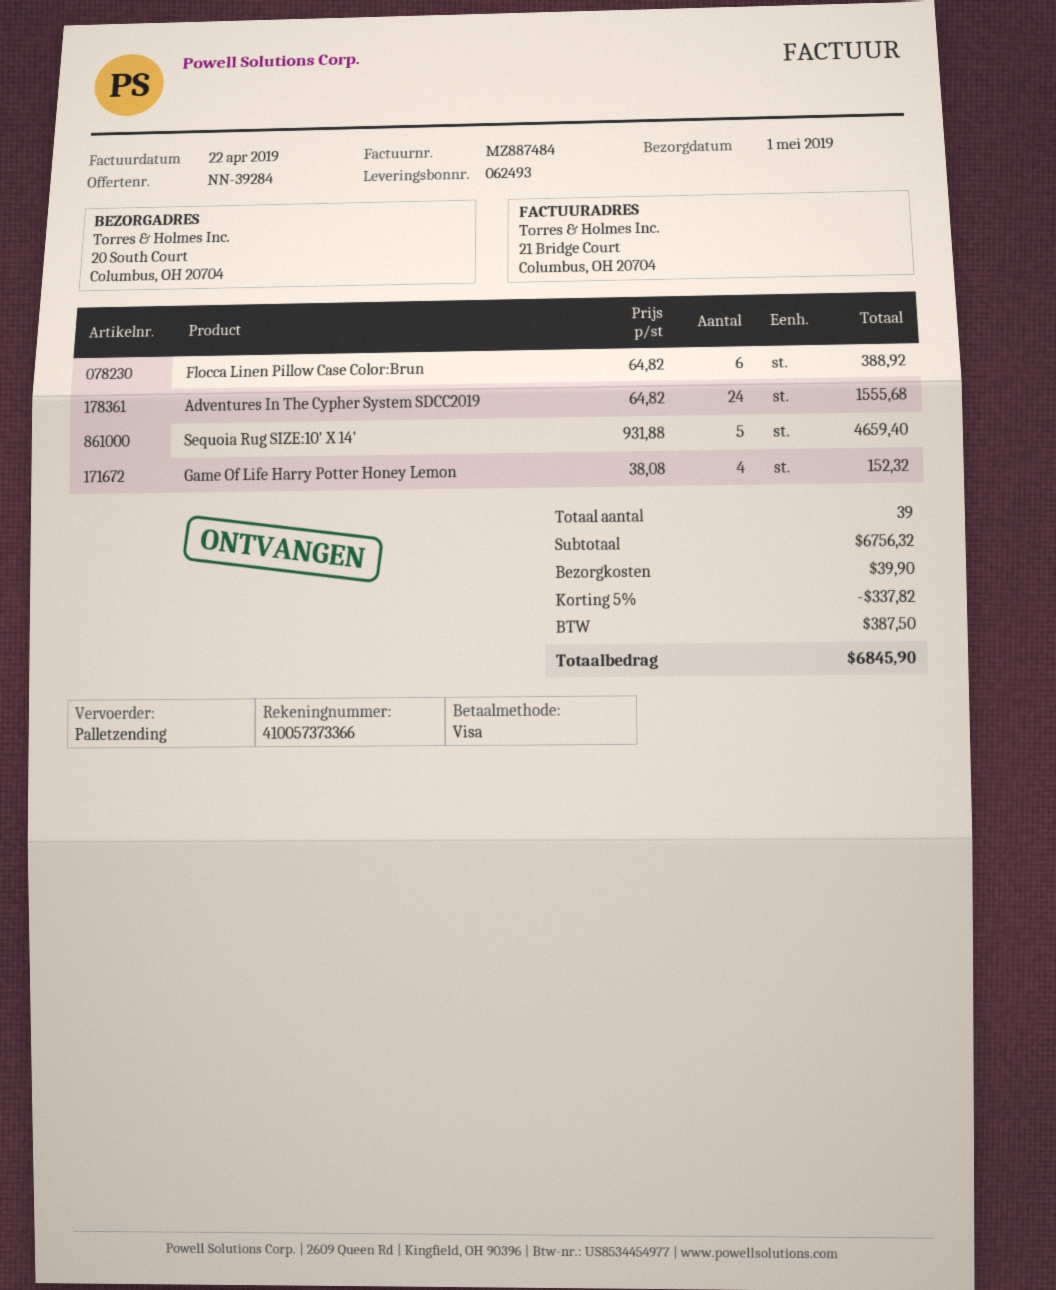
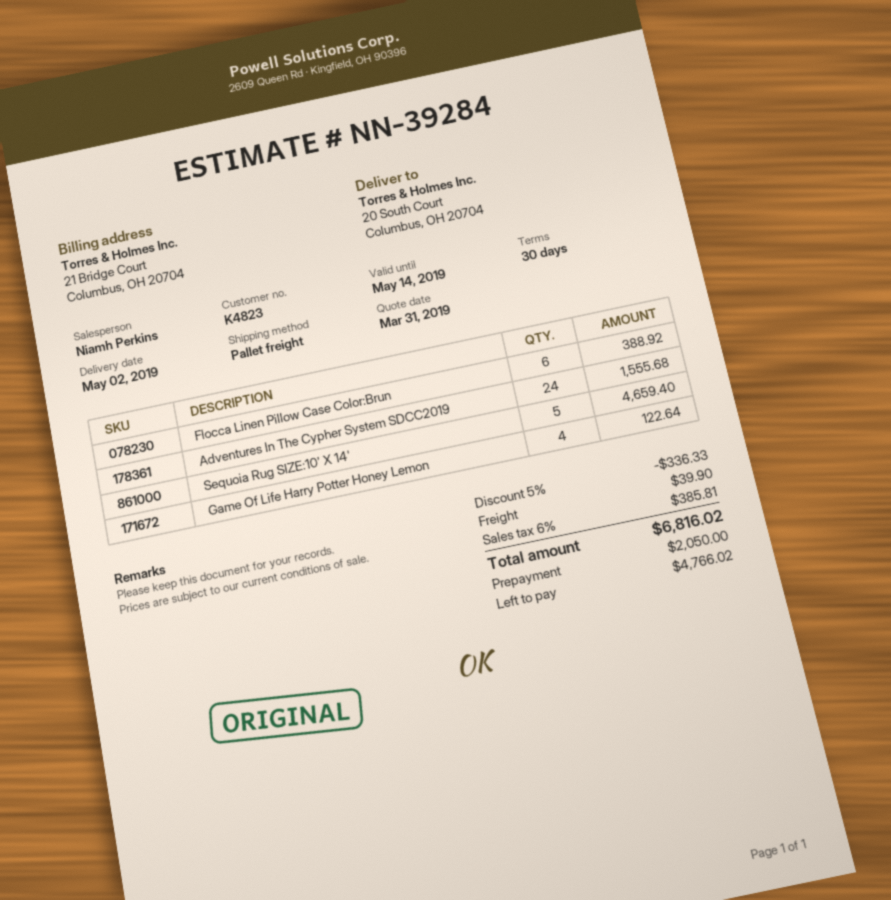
delivery date: 2019-05-01 -> 2019-05-02
Game Of Life Harry Potter Honey Lemon: 4 for 152.32 -> 4 for 122.64
discount: 5% = 337.82 -> 5% = 336.33
tax: 387.50 -> 385.81
total: 6845.90 -> 6816.02

